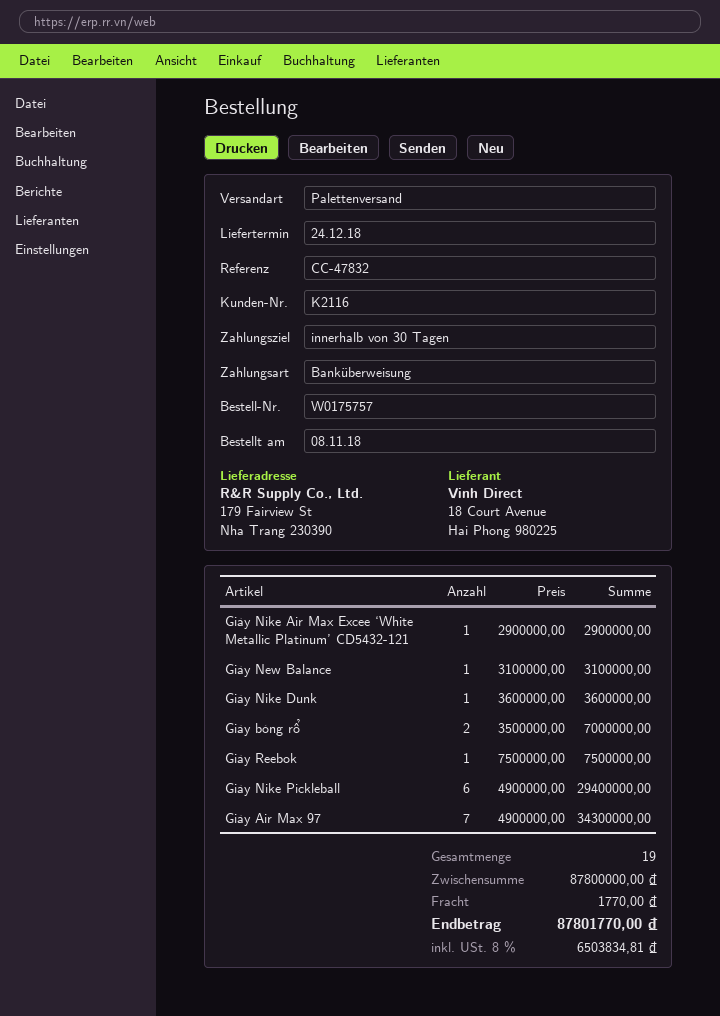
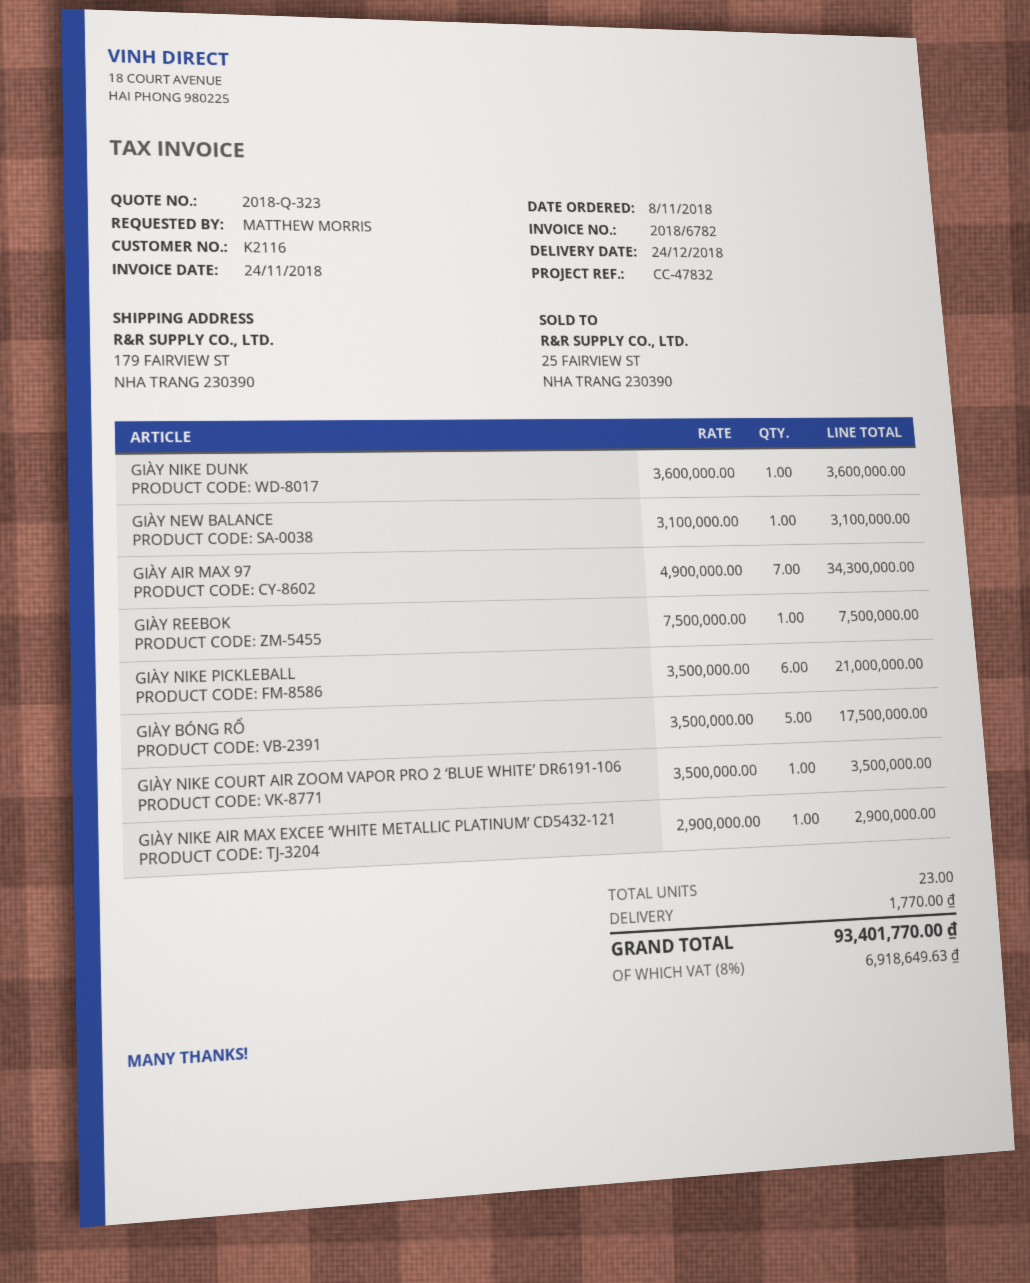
Giày bóng rổ: 2 x 3500000.00 = 7000000.00 -> 5 x 3500000.00 = 17500000.00
Giày Nike Pickleball: 6 x 4900000.00 = 29400000.00 -> 6 x 3500000.00 = 21000000.00
GIÀY NIKE COURT AIR ZOOM VAPOR PRO 2 ‘BLUE WHITE’ DR6191-106: none -> 1 x 3500000.00 = 3500000.00
total quantity: 19 -> 23
tax: 8% = 6503834.81 -> 8% = 6918649.63
total: 87801770.00 -> 93401770.00

